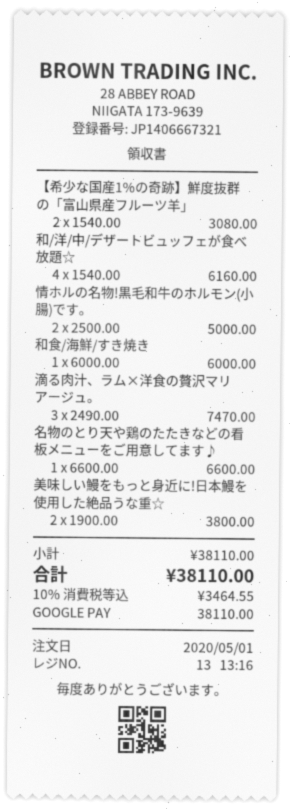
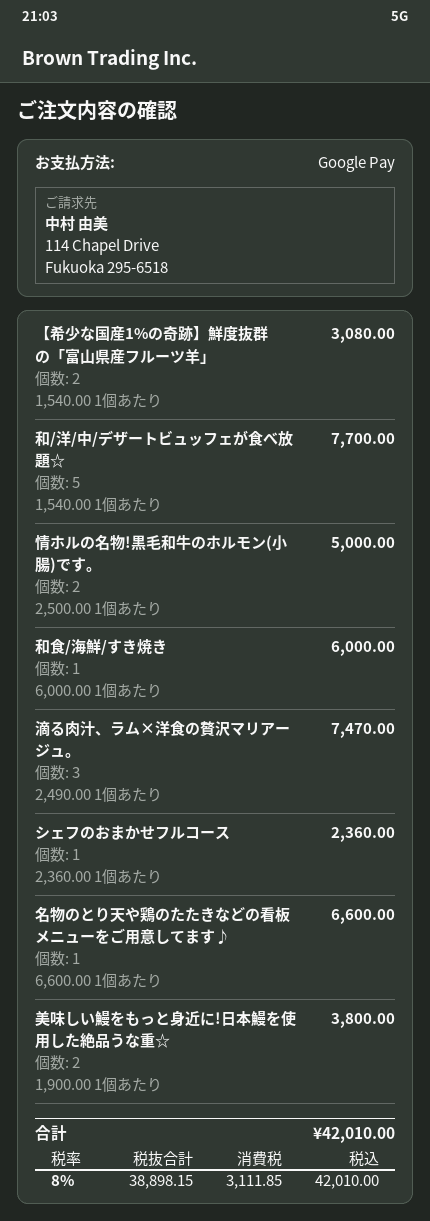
和/洋/中/デザートビュッフェが食べ放題☆: 4 x 1540.00 = 6160.00 -> 5 x 1540.00 = 7700.00
シェフのおまかせフルコース: none -> 1 x 2360.00 = 2360.00
tax: 10% = 3464.55 -> 8% = 3111.85
total: 38110.00 -> 42010.00

